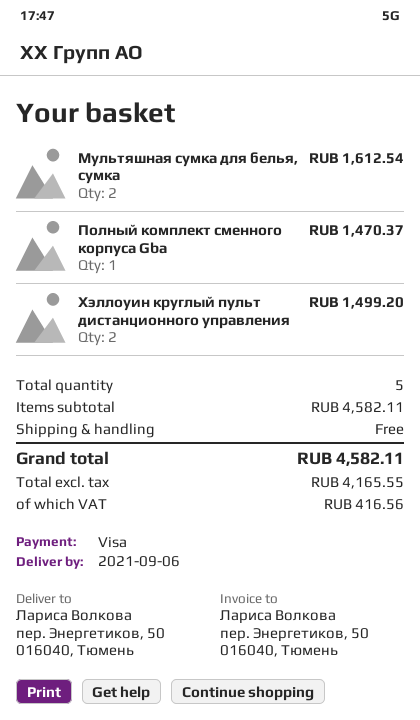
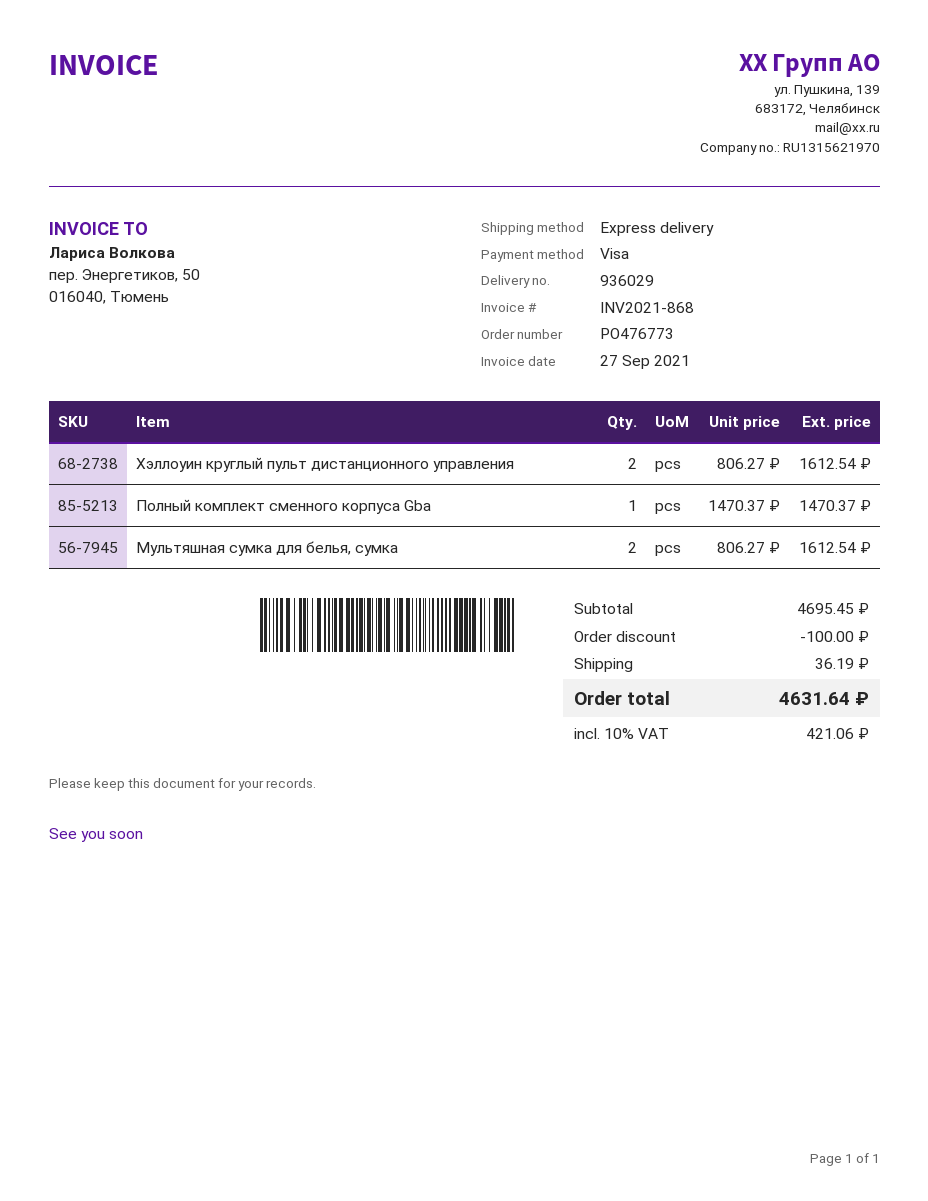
Хэллоуин круглый пульт дистанционного управления: 2 for 1499.20 -> 2 for 1612.54
subtotal: 4582.11 -> 4695.45
discount: none -> 100.00
shipping: 0.00 -> 36.19
tax: 416.56 -> 421.06
total: 4582.11 -> 4631.64

